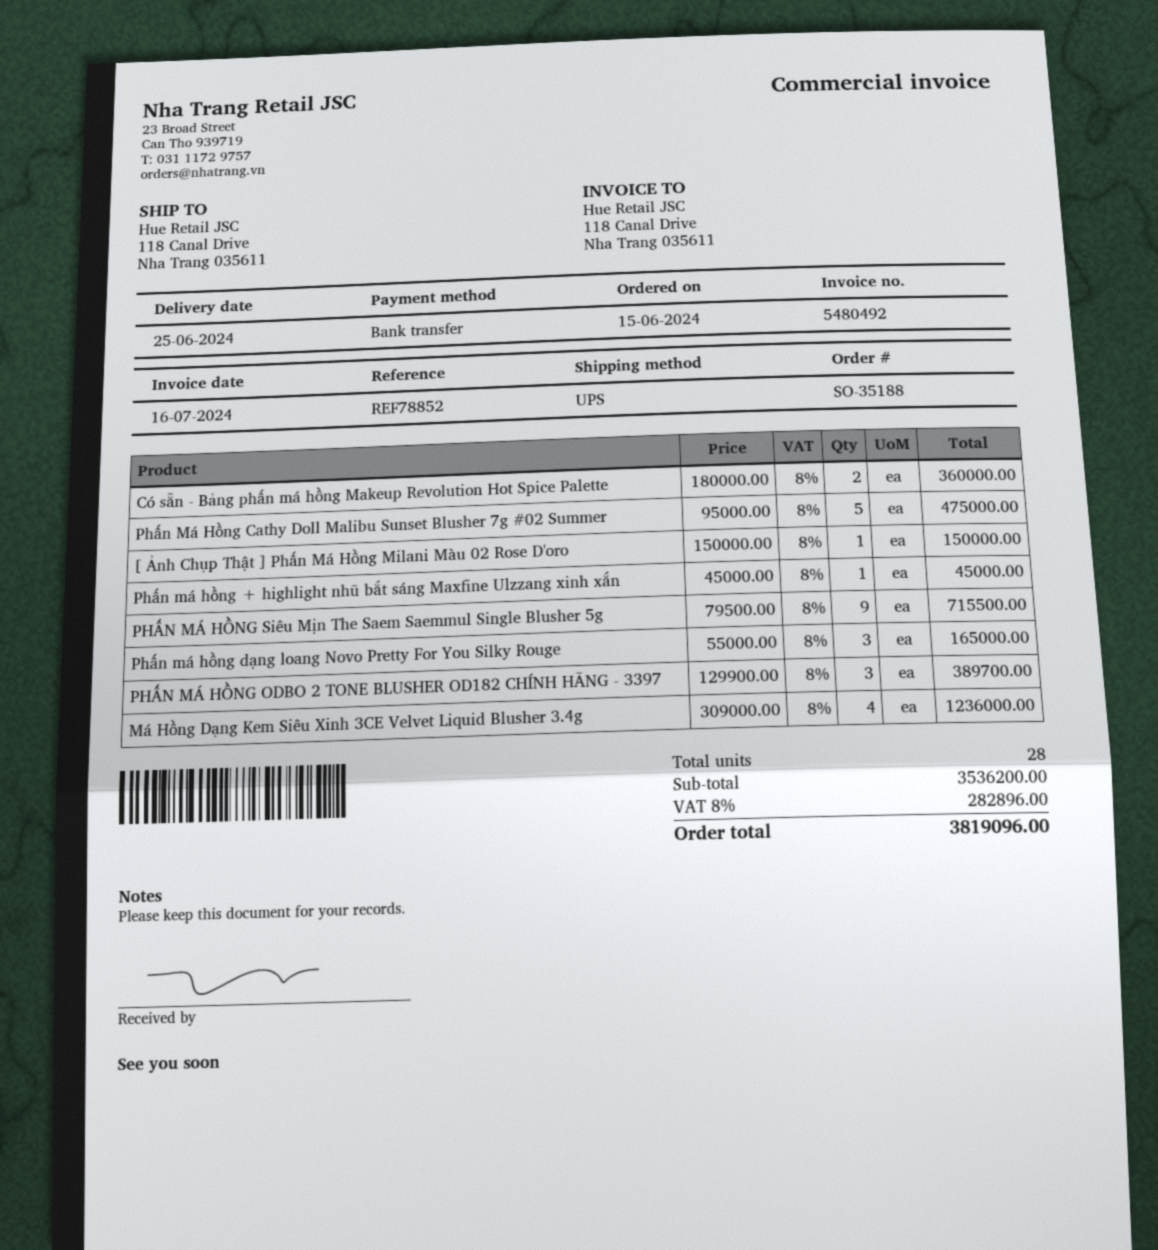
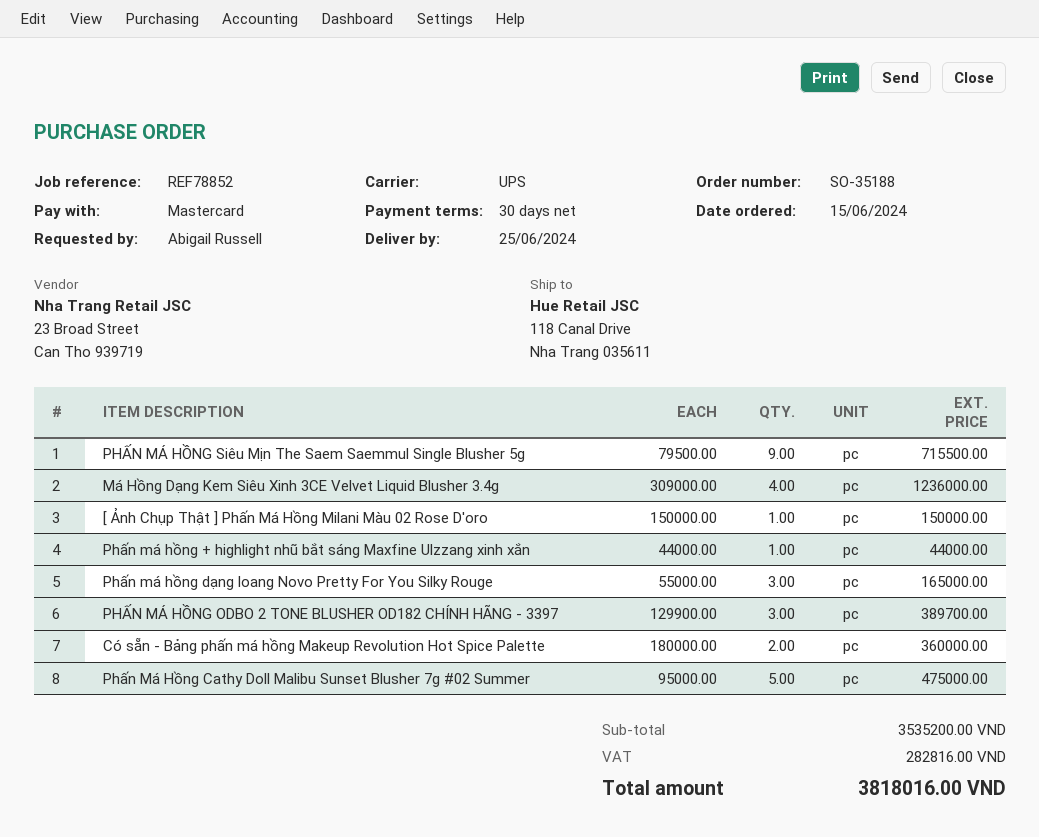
payment method: bank transfer -> Mastercard
Phấn má hồng + highlight nhũ bắt sáng Maxfine Ulzzang xinh xắn: 1 x 45000.00 = 45000.00 -> 1 x 44000.00 = 44000.00
subtotal: 3536200.00 -> 3535200.00
tax: 282896.00 -> 282816.00
total: 3819096.00 -> 3818016.00

